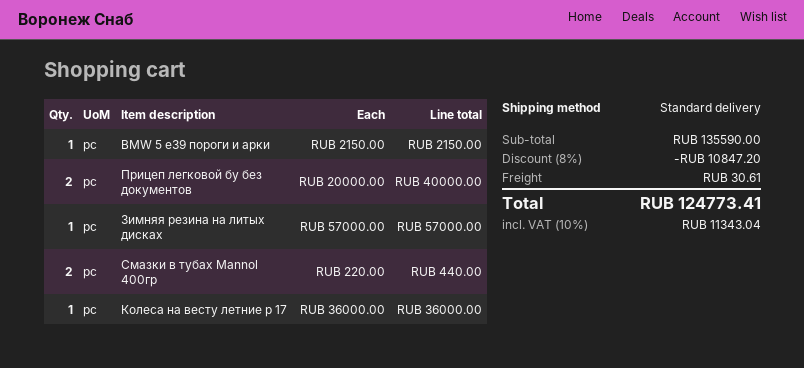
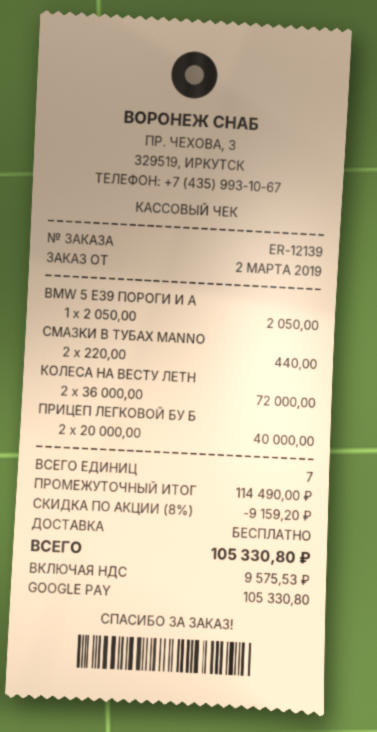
BMW 5 e39 пороги и арки: 1 x 2150.00 = 2150.00 -> 1 x 2050.00 = 2050.00
Зимняя резина на литых дисках: 1 x 57000.00 = 57000.00 -> none
Колеса на весту летние р 17: 1 x 36000.00 = 36000.00 -> 2 x 36000.00 = 72000.00
subtotal: 135590.00 -> 114490.00
discount: 8% = 10847.20 -> 8% = 9159.20
shipping: 30.61 -> 0.00
tax: 11343.04 -> 9575.53
total: 124773.41 -> 105330.80

